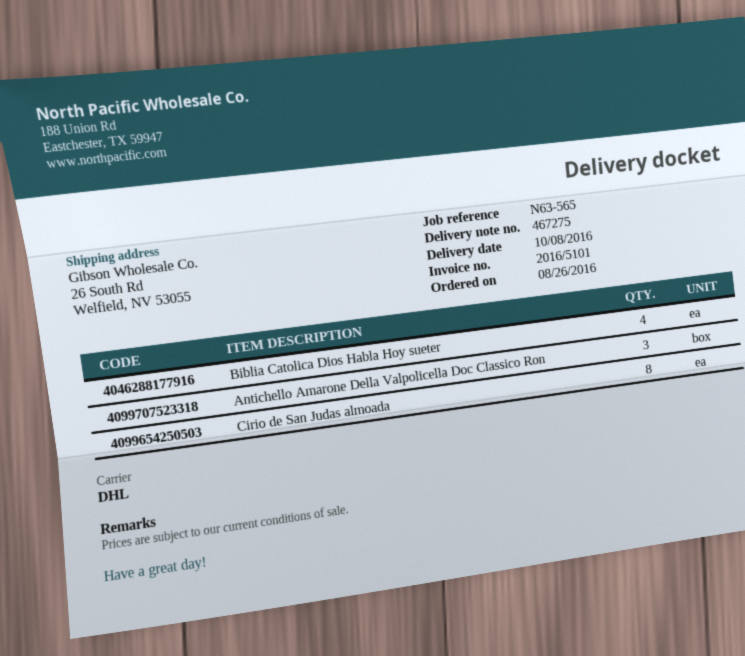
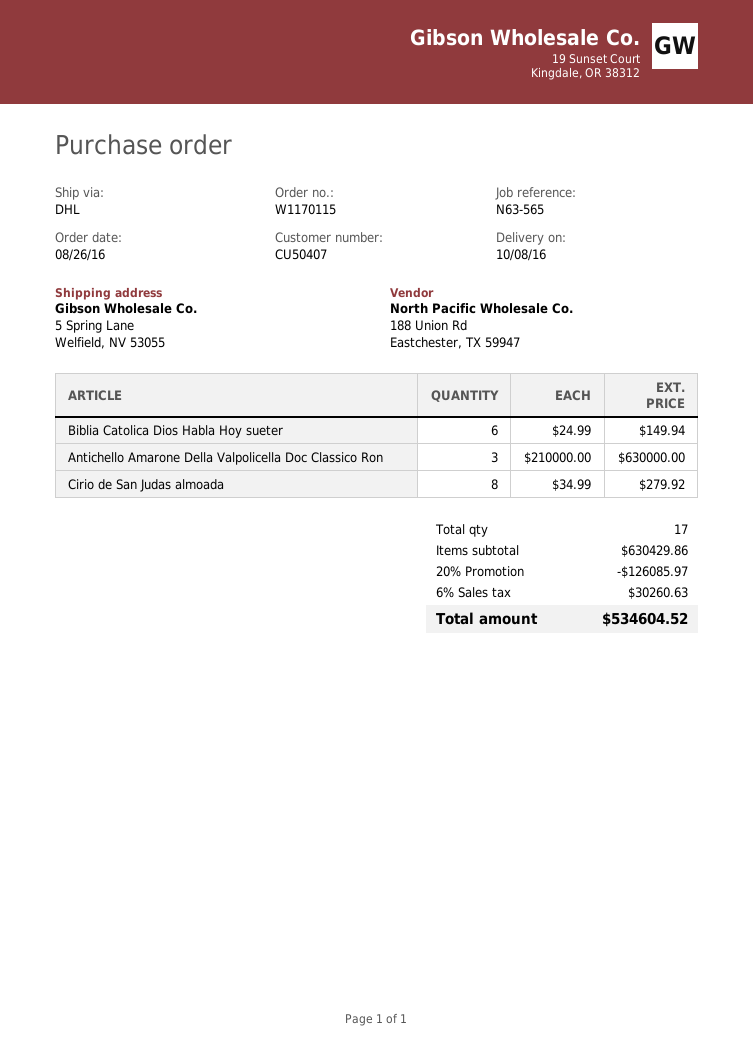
ship to: 26 South Rd, Welfield, NV 53055 -> 5 Spring Lane, Welfield, NV 53055
Biblia Catolica Dios Habla Hoy sueter: 4 -> 6

